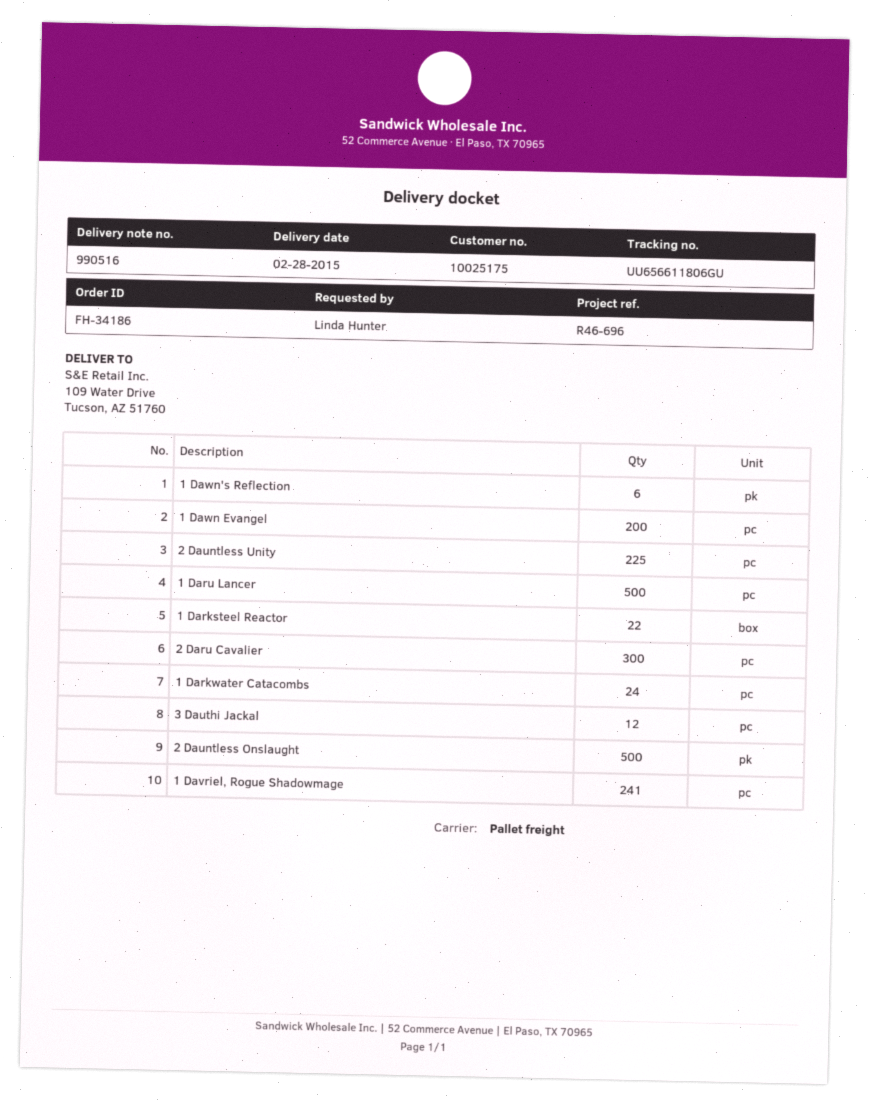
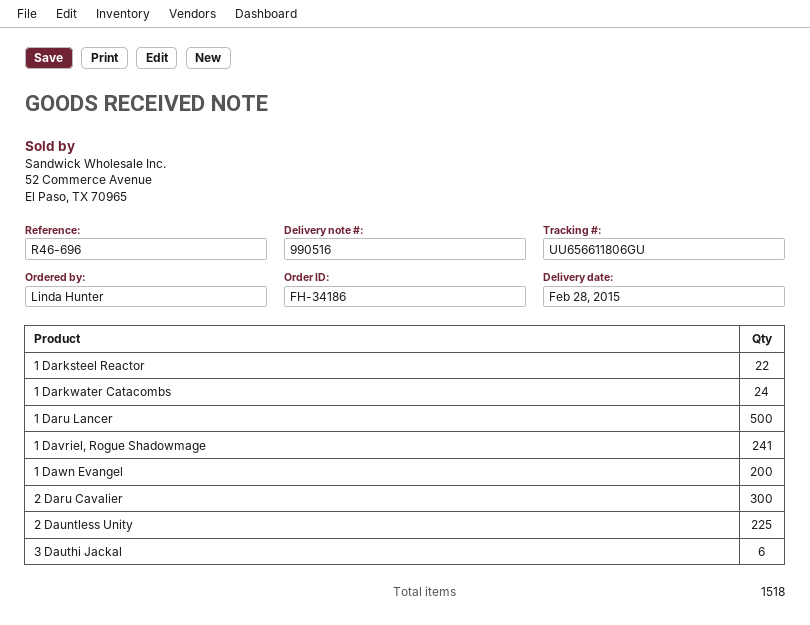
1 Dawn's Reflection: 6 -> none
3 Dauthi Jackal: 12 -> 6
2 Dauntless Onslaught: 500 -> none

